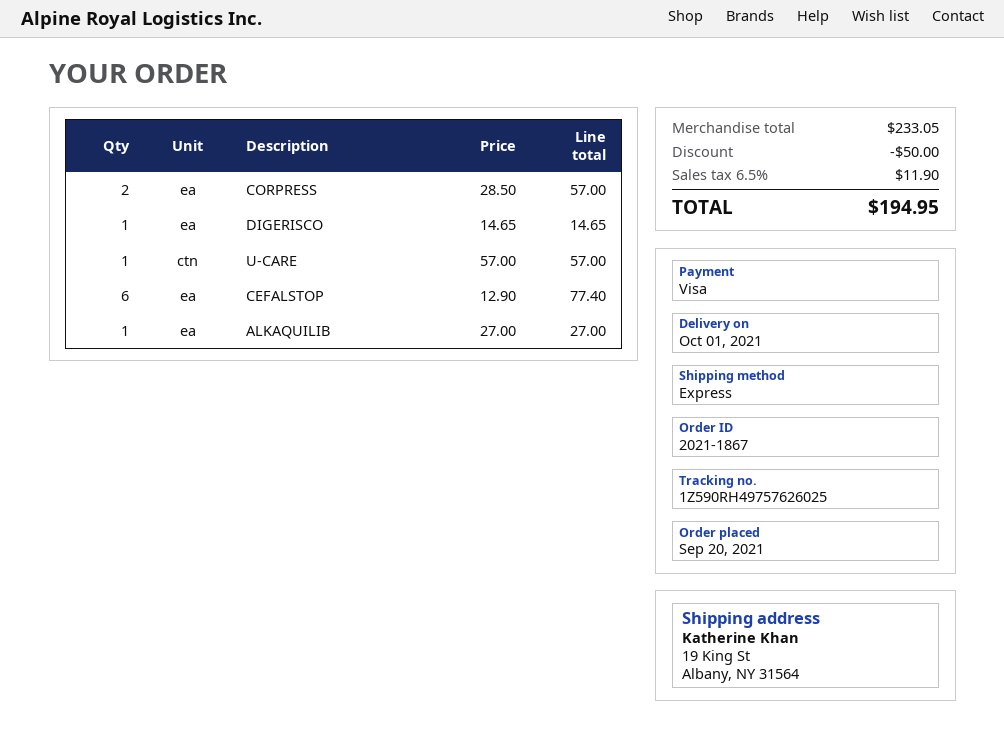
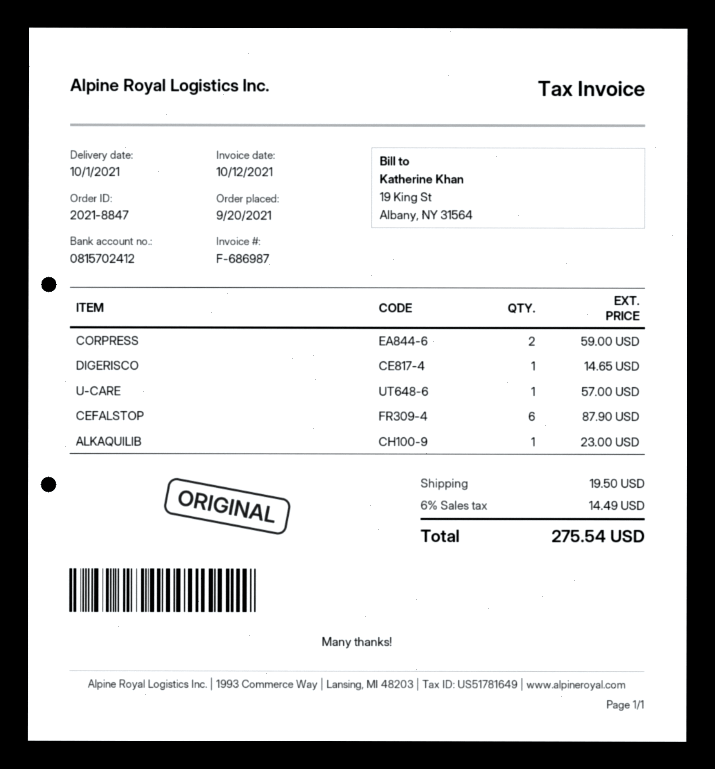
order number: 2021-1867 -> 2021-8847
CORPRESS: 2 for 57.00 -> 2 for 59.00
CEFALSTOP: 6 for 77.40 -> 6 for 87.90
ALKAQUILIB: 1 for 27.00 -> 1 for 23.00
discount: 50.00 -> none
shipping: none -> 19.50
tax: 6.5% = 11.90 -> 6% = 14.49
total: 194.95 -> 275.54

